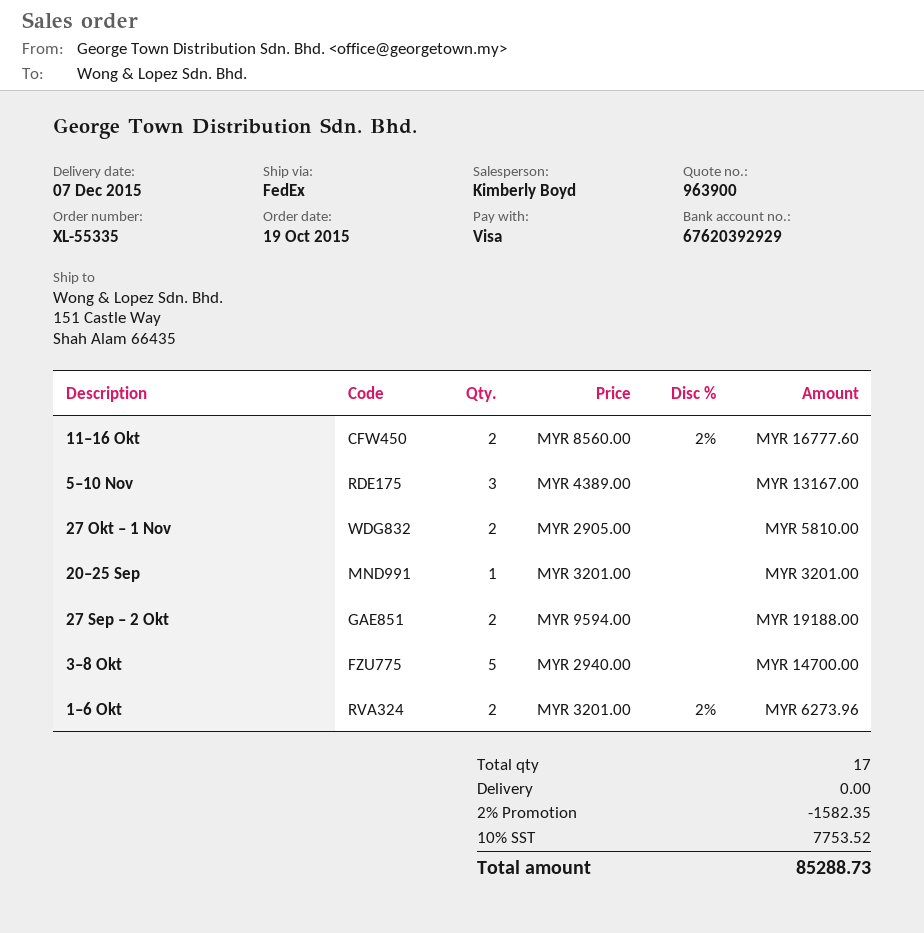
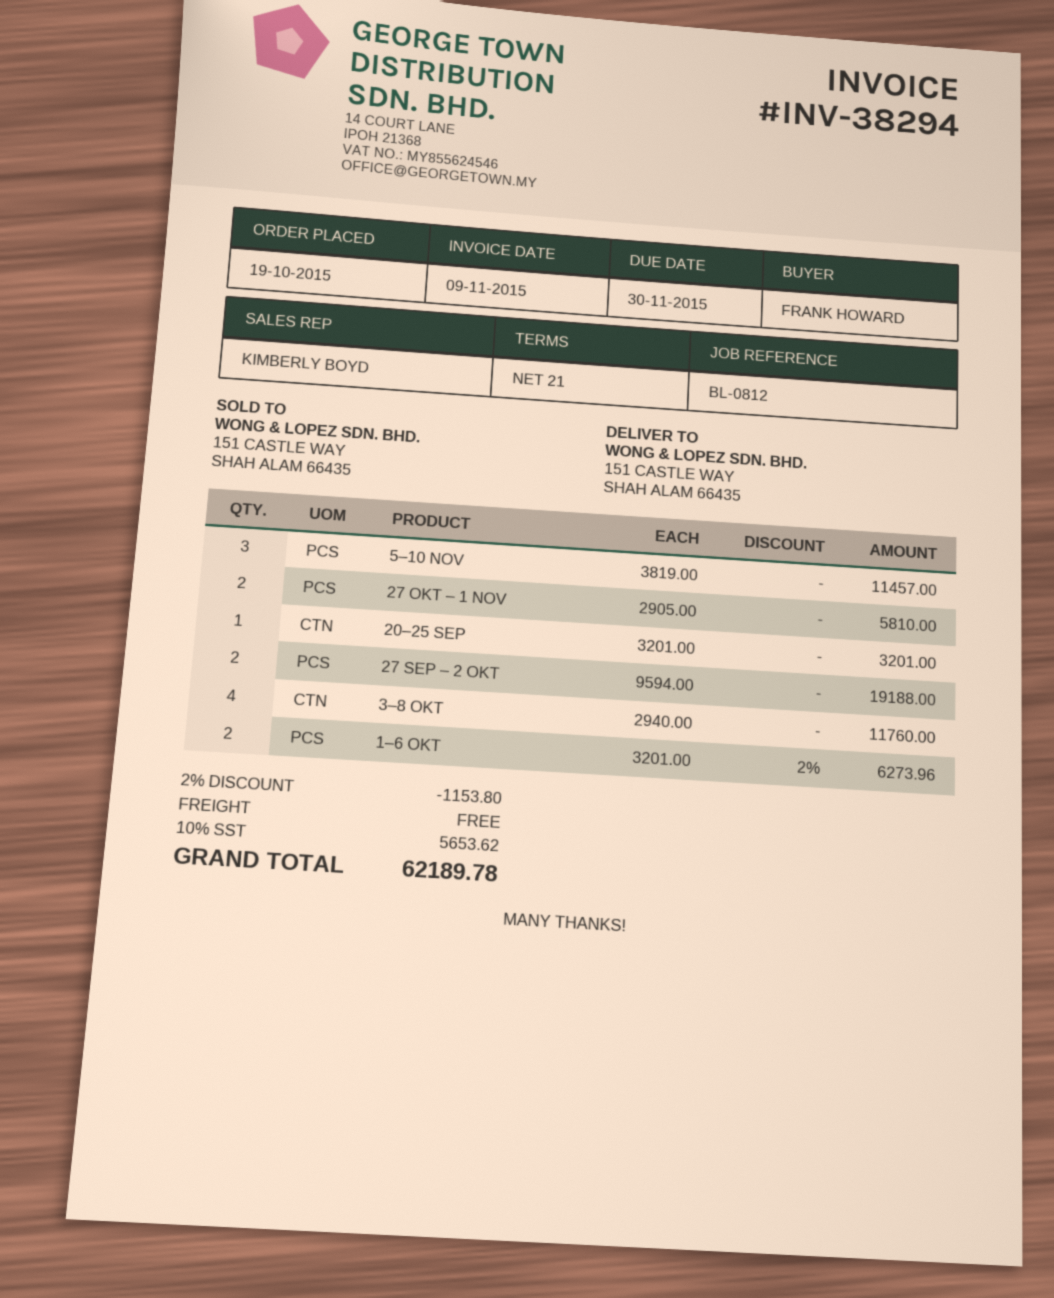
11–16 Okt: 2 x 8560.00 - 2% = 16777.60 -> none
5–10 Nov: 3 x 4389.00 = 13167.00 -> 3 x 3819.00 = 11457.00
3–8 Okt: 5 x 2940.00 = 14700.00 -> 4 x 2940.00 = 11760.00
discount: 2% = 1582.35 -> 2% = 1153.80
tax: 10% = 7753.52 -> 10% = 5653.62
total: 85288.73 -> 62189.78

